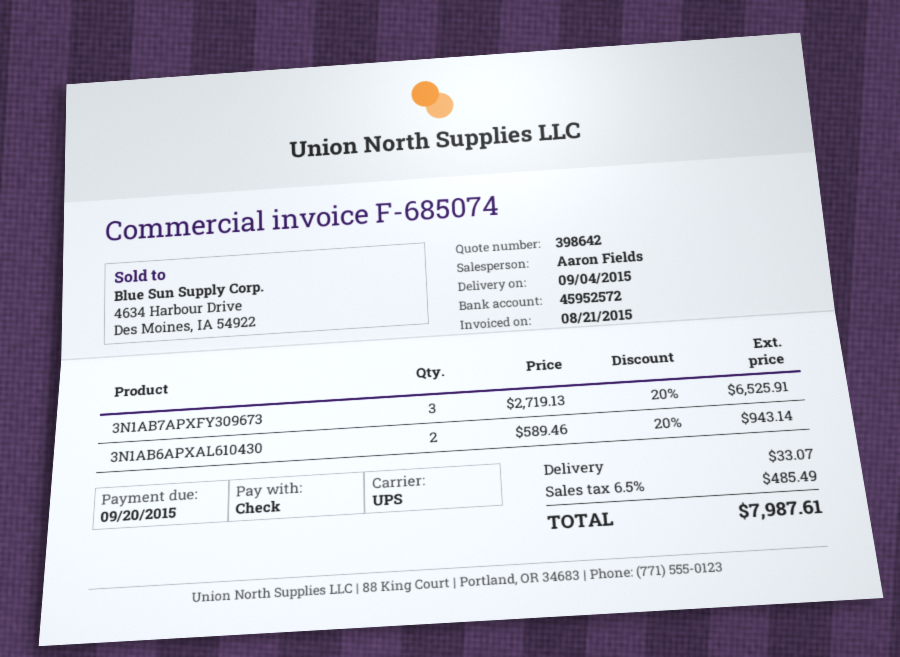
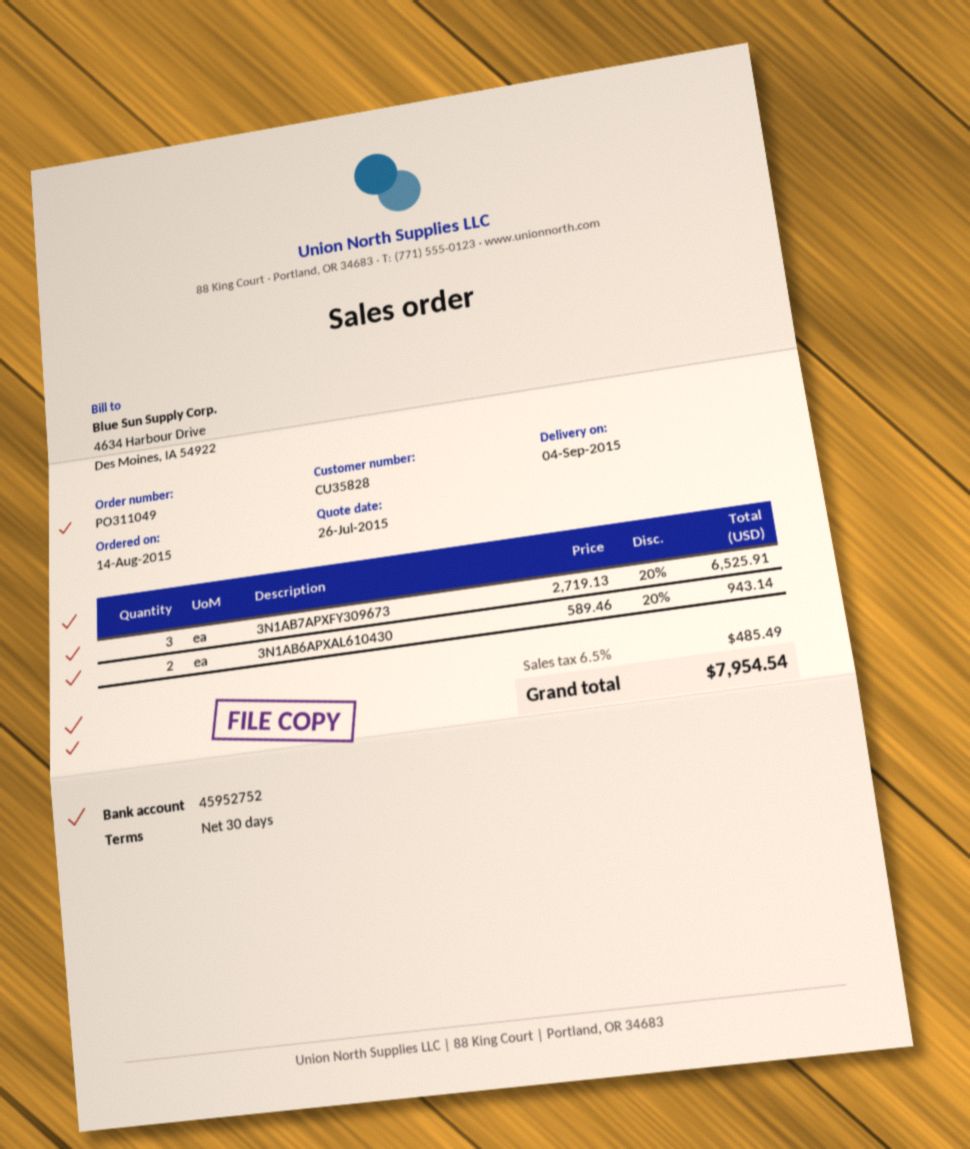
bank account: 45952572 -> 45952752
shipping: 33.07 -> none
total: 7987.61 -> 7954.54

